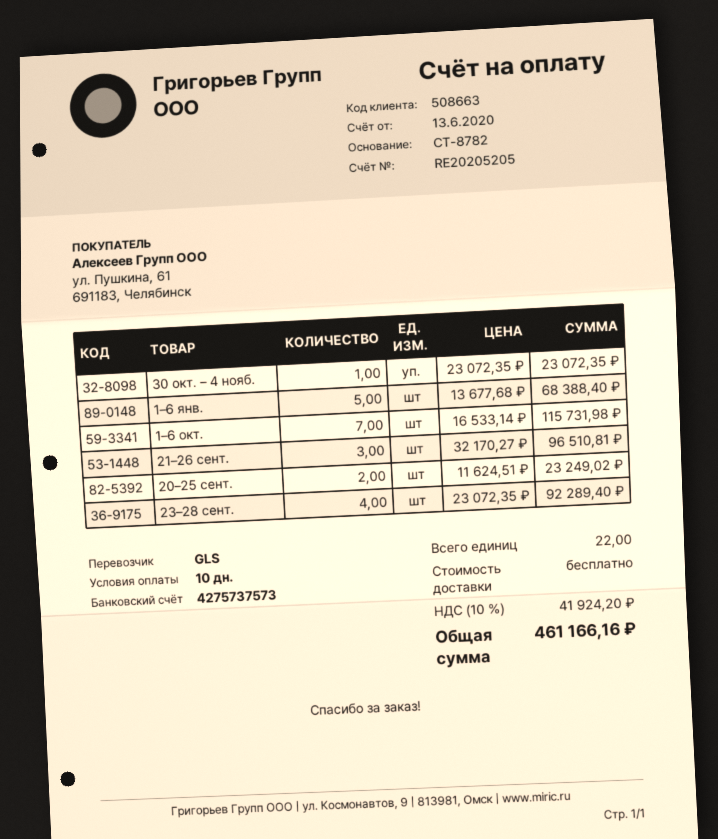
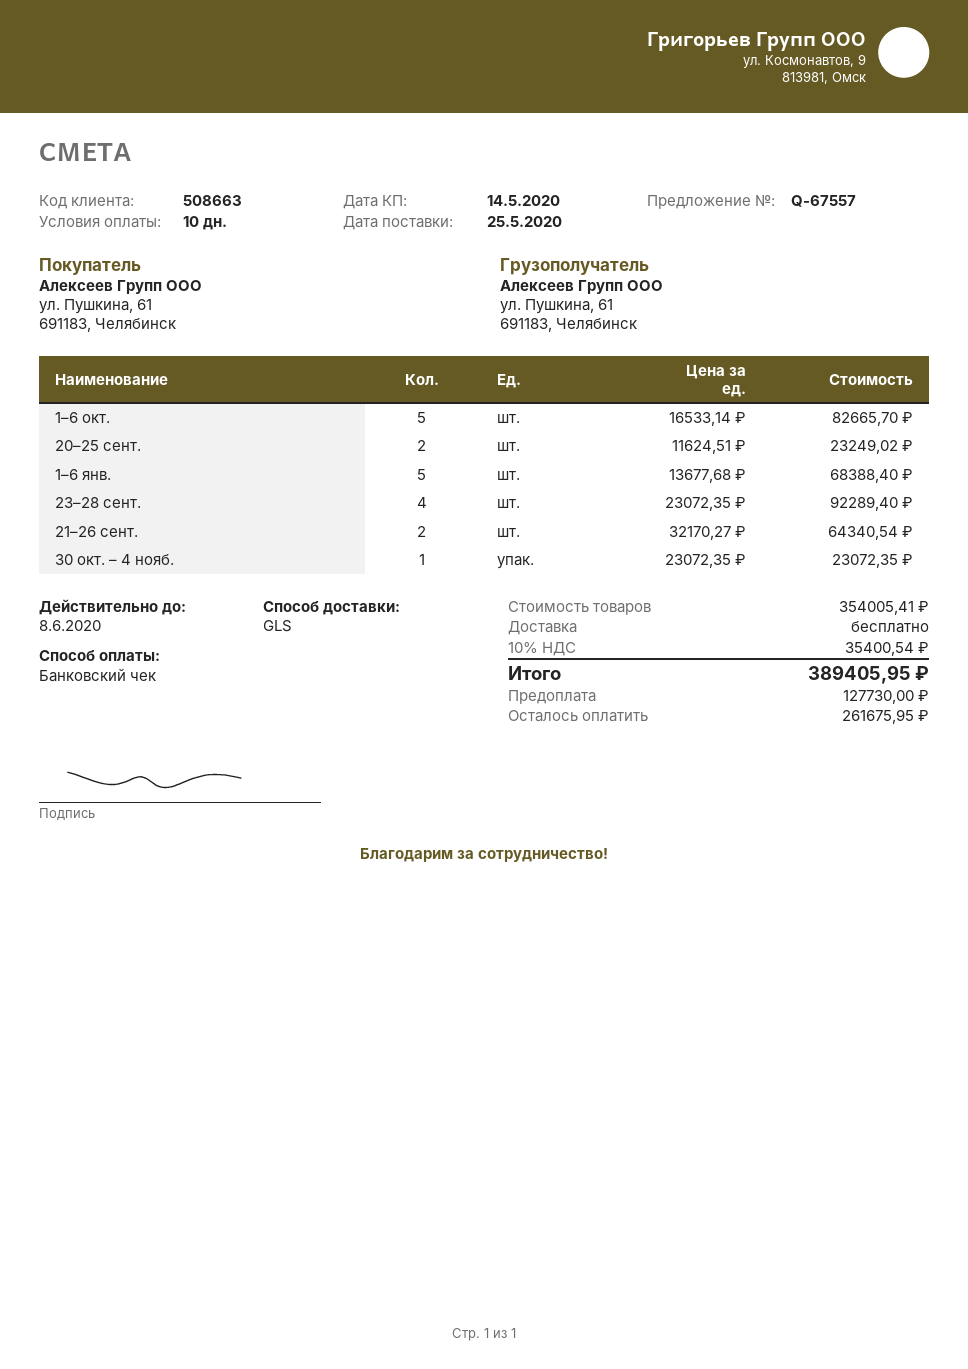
1–6 окт.: 7 x 16533.14 = 115731.98 -> 5 x 16533.14 = 82665.70
21–26 сент.: 3 x 32170.27 = 96510.81 -> 2 x 32170.27 = 64340.54
tax: 10% = 41924.20 -> 10% = 35400.54
total: 461166.16 -> 389405.95

